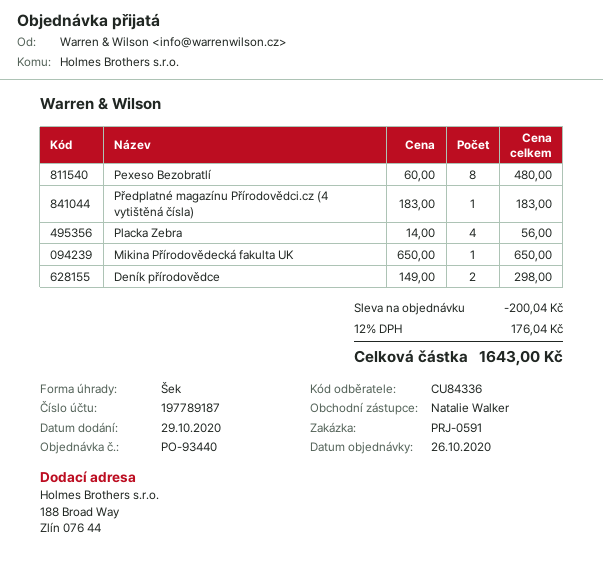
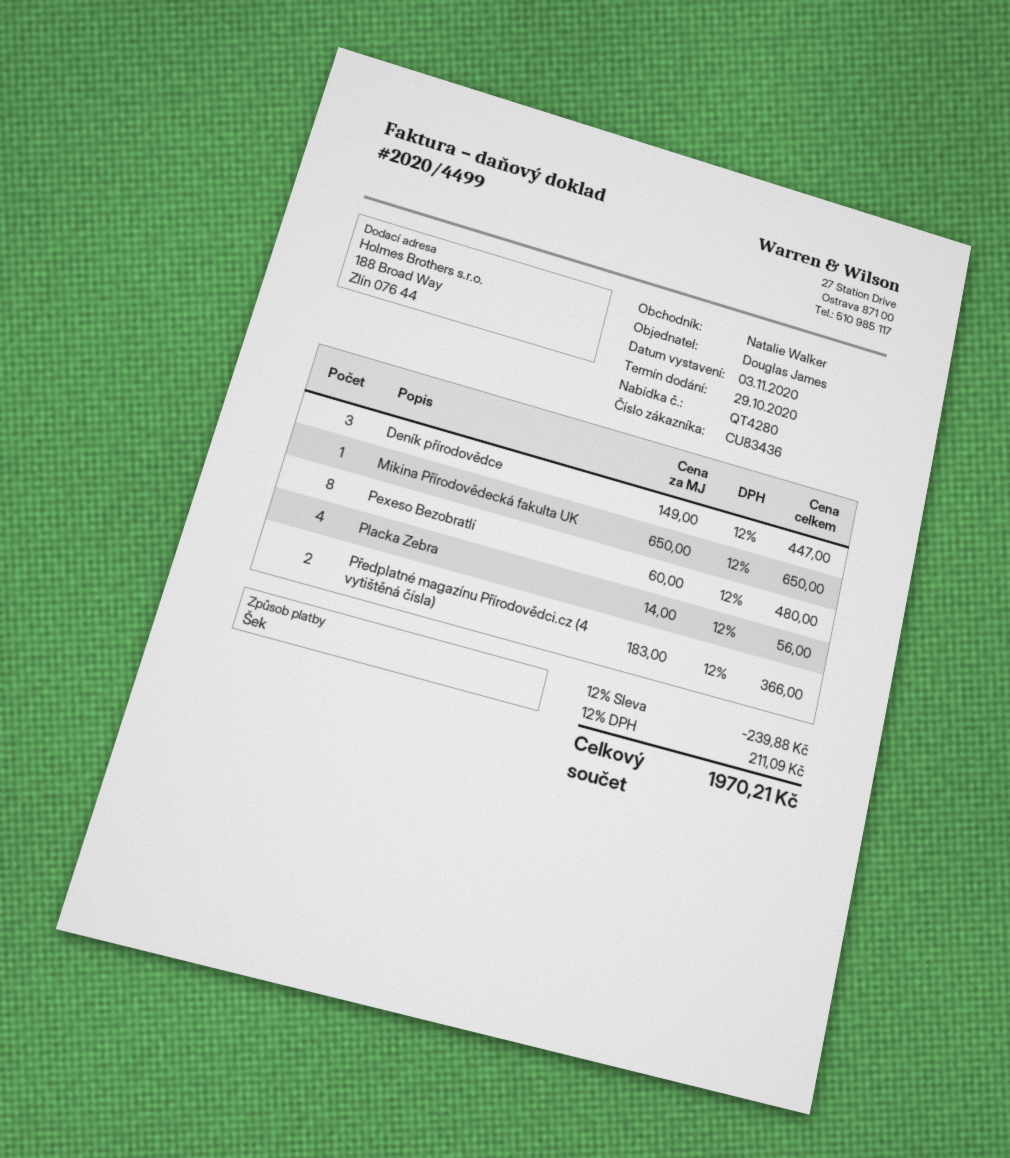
customer number: CU84336 -> CU83436
Předplatné magazínu Přírodovědci.cz (4 vytištěná čísla): 1 x 183.00 = 183.00 -> 2 x 183.00 = 366.00
Deník přírodovědce: 2 x 149.00 = 298.00 -> 3 x 149.00 = 447.00
discount: 200.04 -> 239.88
tax: 12% = 176.04 -> 12% = 211.09
total: 1643.00 -> 1970.21

